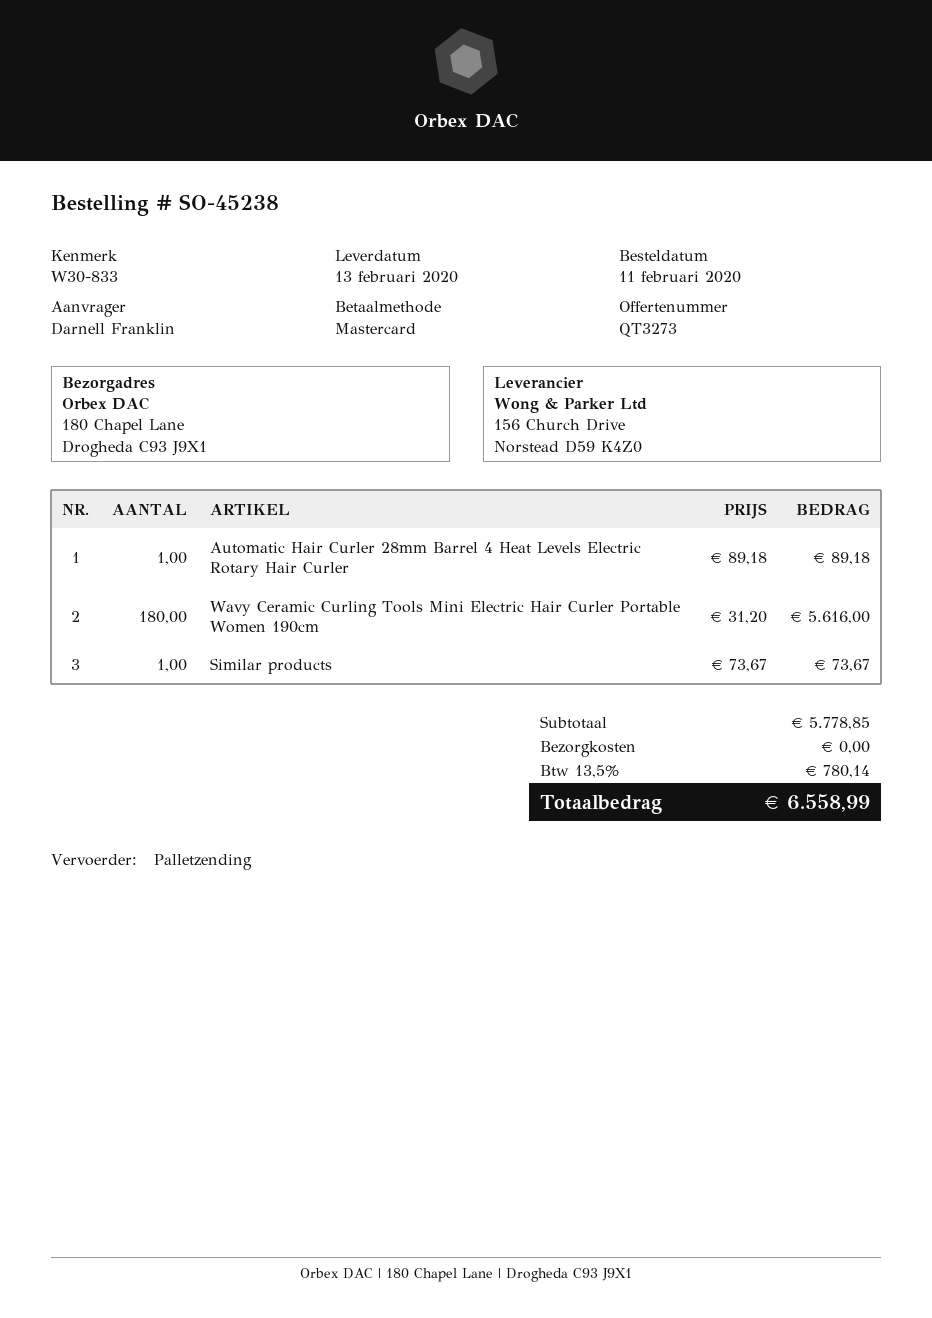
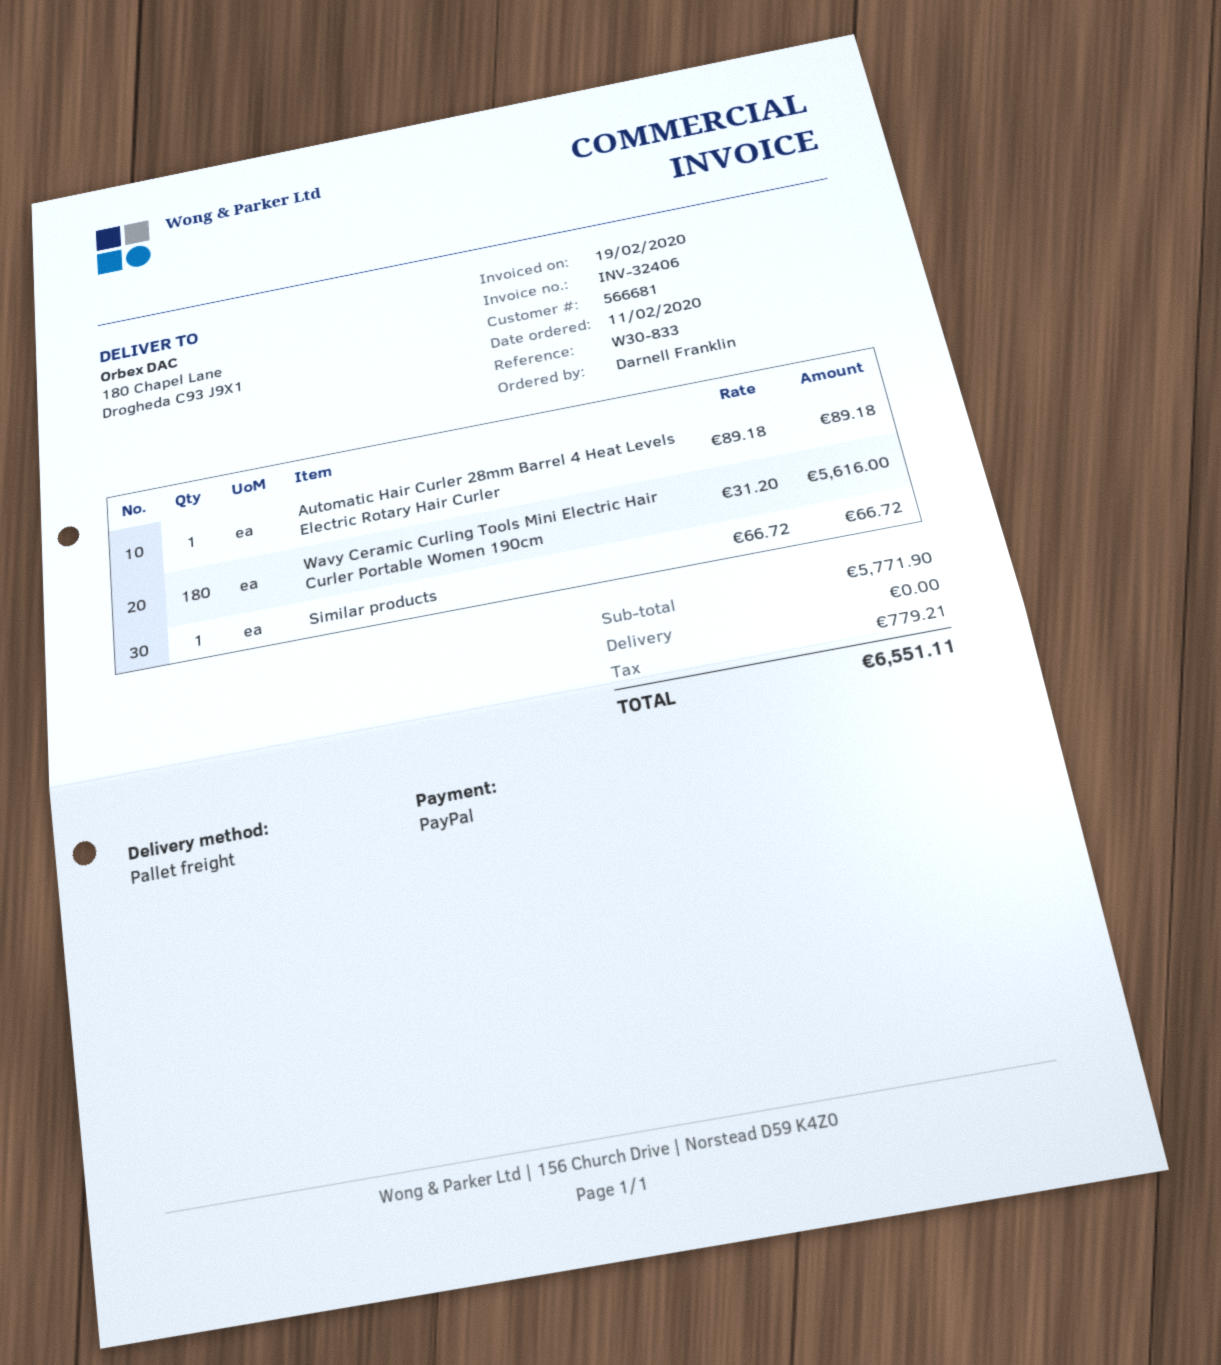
payment method: Mastercard -> PayPal
Similar products: 1 x 73.67 = 73.67 -> 1 x 66.72 = 66.72
subtotal: 5778.85 -> 5771.90
tax: 780.14 -> 779.21
total: 6558.99 -> 6551.11

